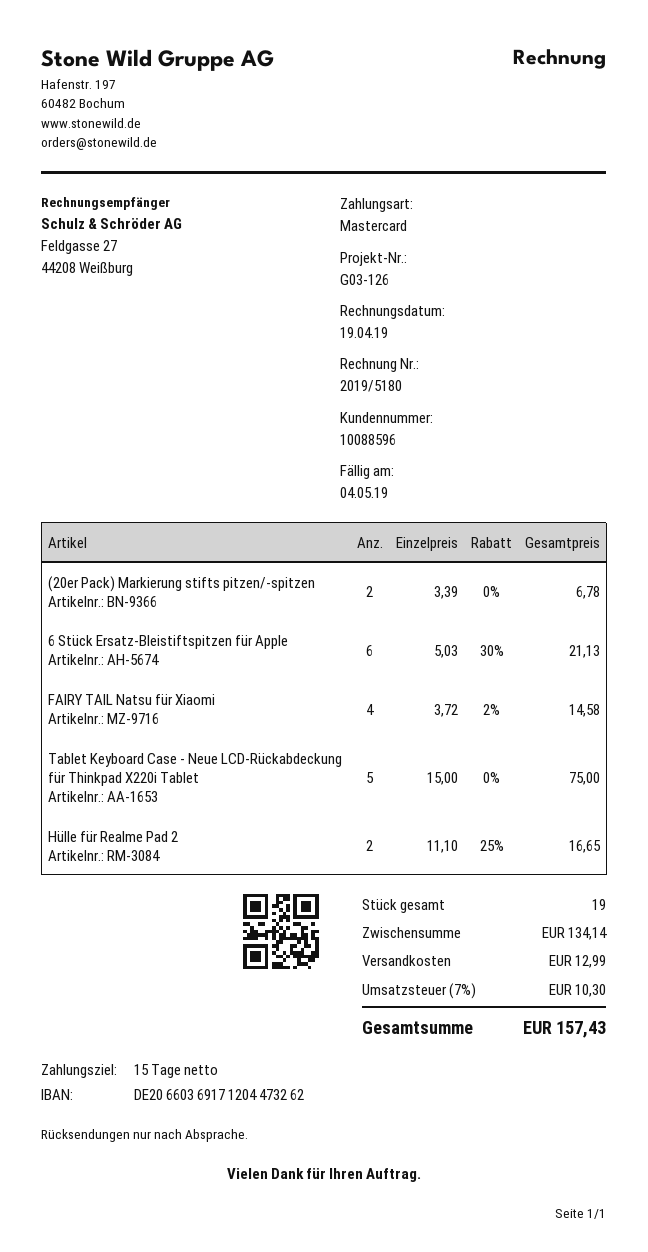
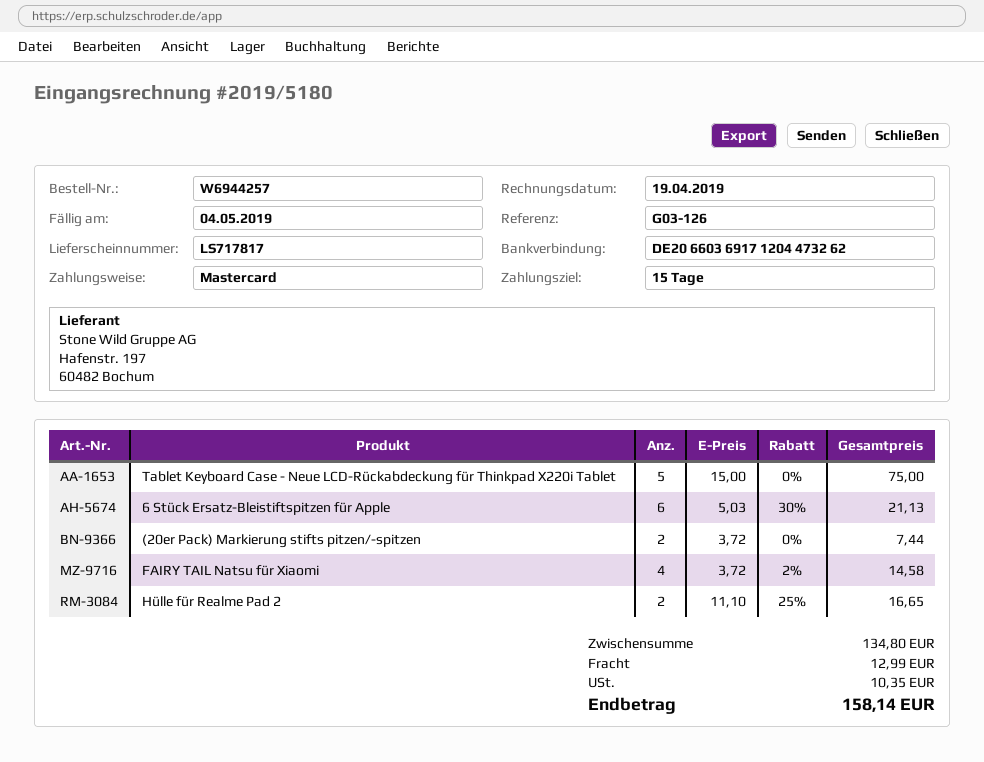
(20er Pack) Markierung stifts pitzen/-spitzen: 2 x 3.39 = 6.78 -> 2 x 3.72 = 7.44
subtotal: 134.14 -> 134.80
tax: 10.30 -> 10.35
total: 157.43 -> 158.14

